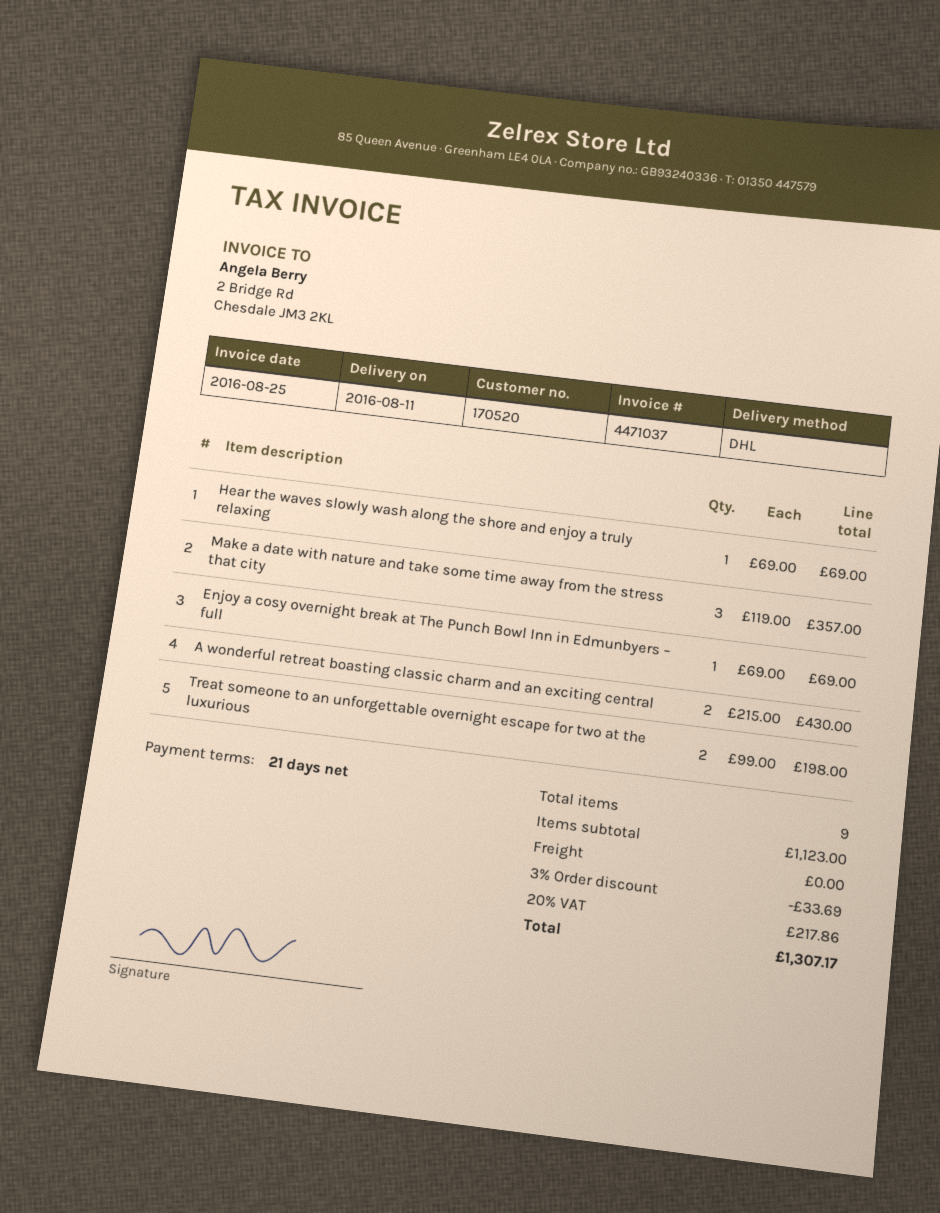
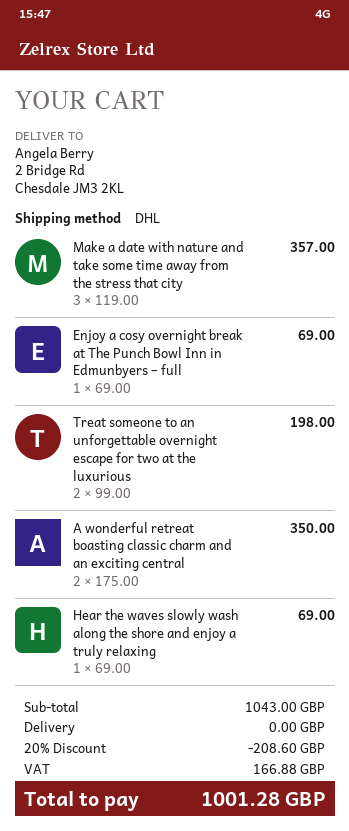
A wonderful retreat boasting classic charm and an exciting central: 2 x 215.00 = 430.00 -> 2 x 175.00 = 350.00
subtotal: 1123.00 -> 1043.00
discount: 3% = 33.69 -> 20% = 208.60
tax: 217.86 -> 166.88
total: 1307.17 -> 1001.28

